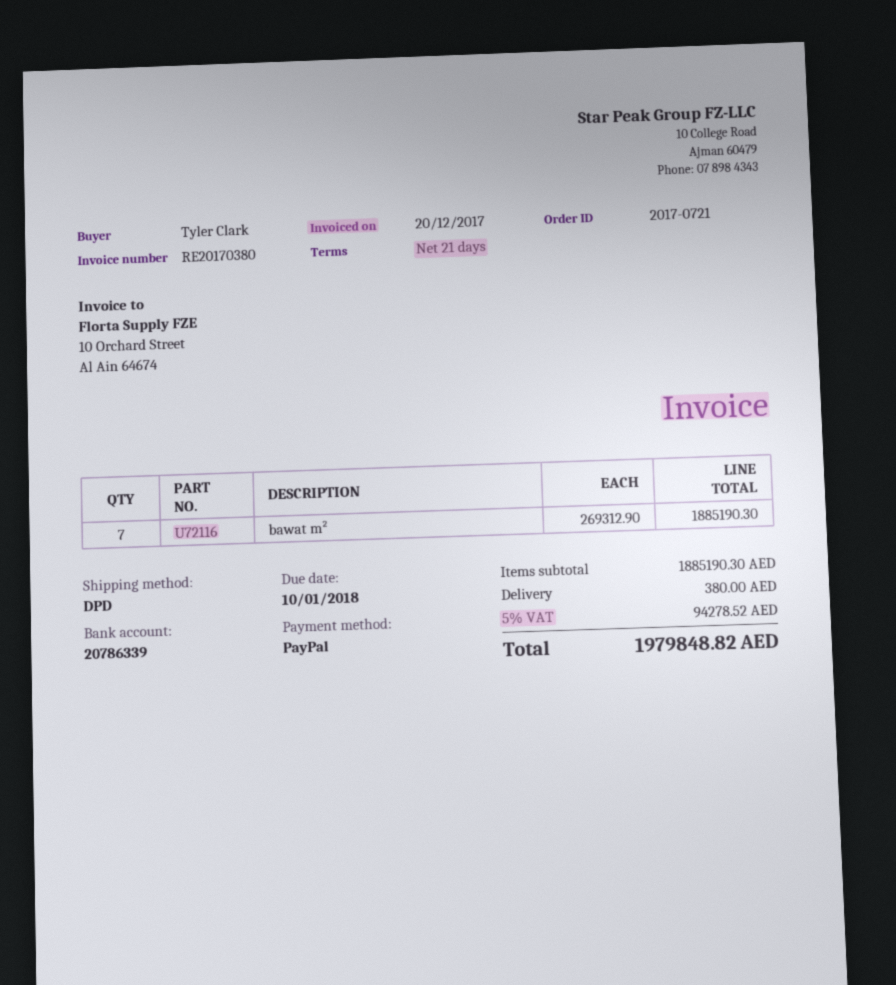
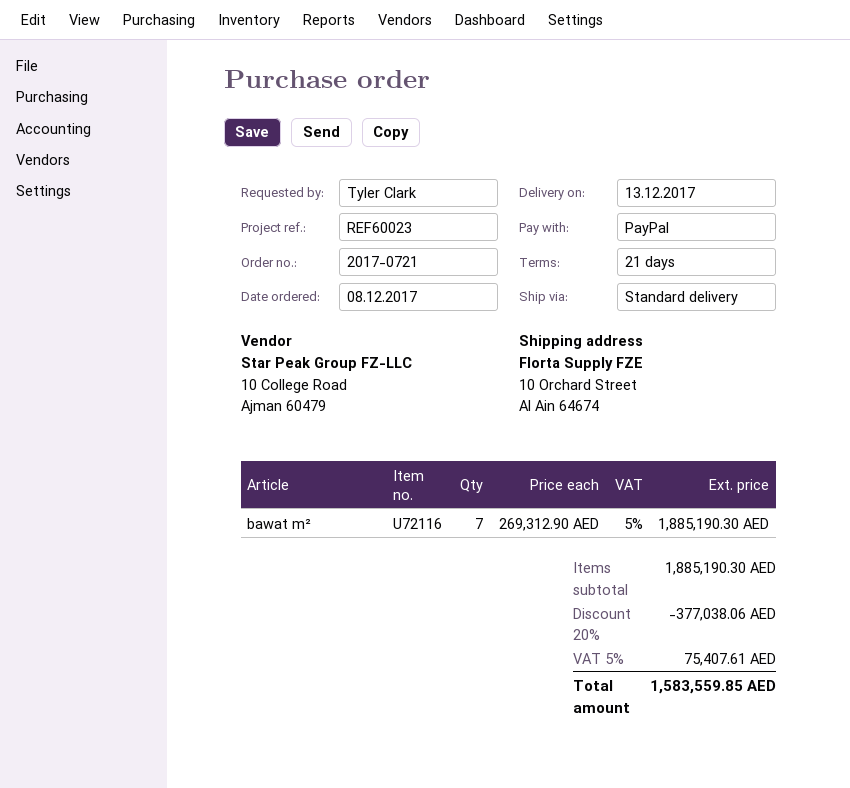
shipping method: DPD -> standard
discount: none -> 20% = 377038.06
shipping: 380.00 -> none
tax: 5% = 94278.52 -> 5% = 75407.61
total: 1979848.82 -> 1583559.85

